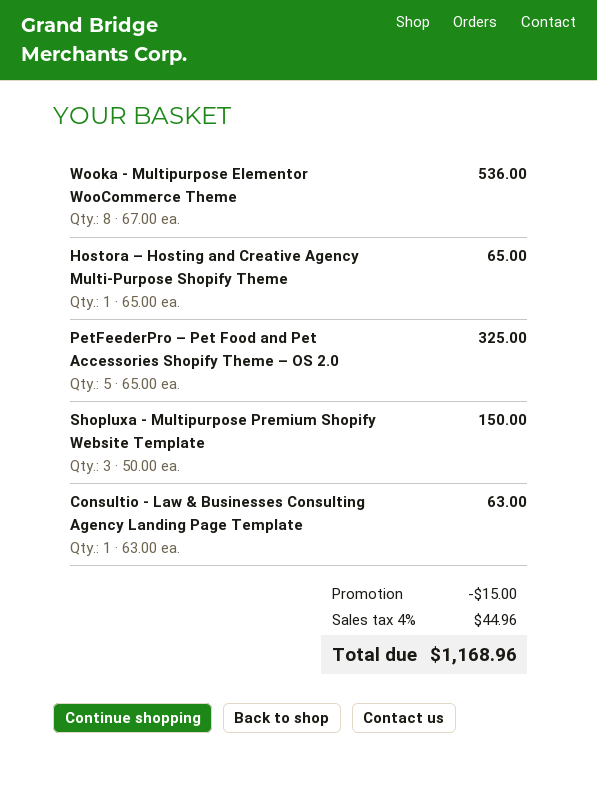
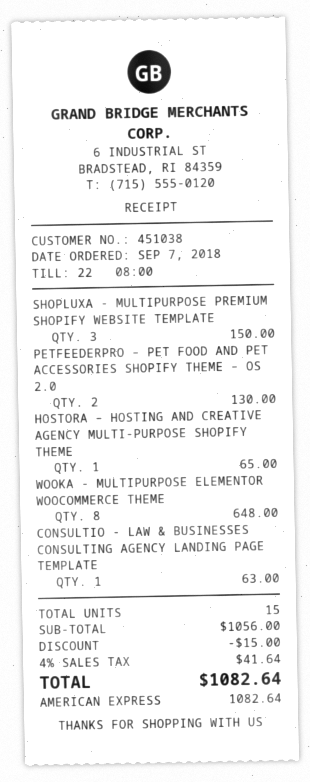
Wooka - Multipurpose Elementor WooCommerce Theme: 8 for 536.00 -> 8 for 648.00
PetFeederPro – Pet Food and Pet Accessories Shopify Theme – OS 2.0: 5 for 325.00 -> 2 for 130.00
tax: 4% = 44.96 -> 4% = 41.64
total: 1168.96 -> 1082.64

